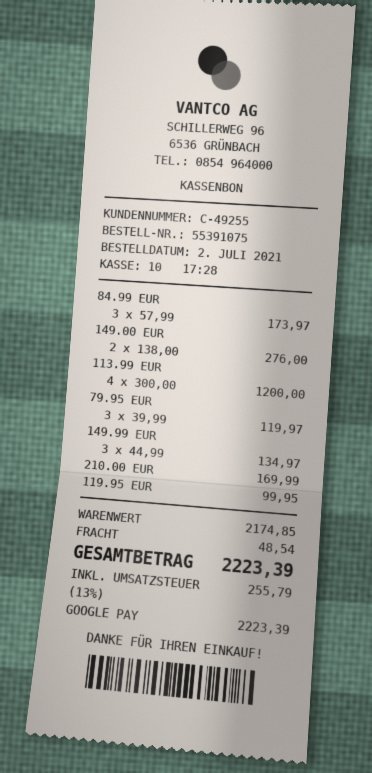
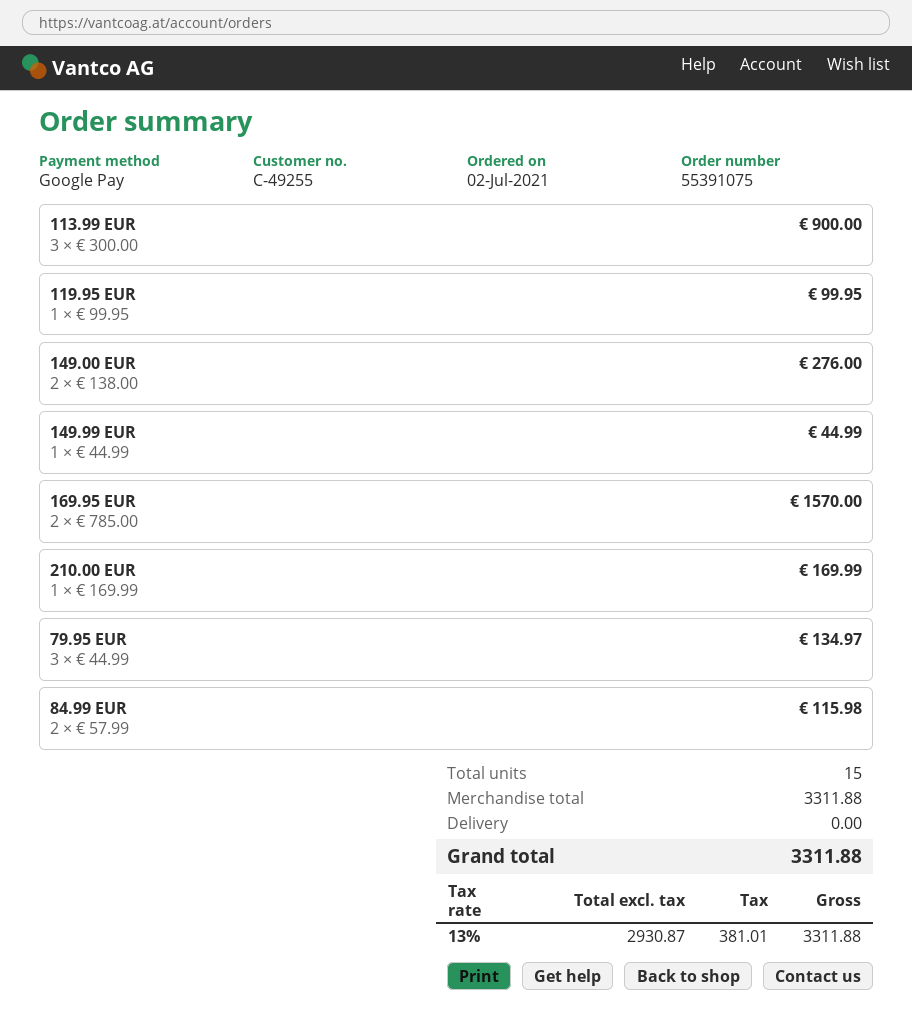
84.99 EUR: 3 x 57.99 = 173.97 -> 2 x 57.99 = 115.98
113.99 EUR: 4 x 300.00 = 1200.00 -> 3 x 300.00 = 900.00
79.95 EUR: 3 x 39.99 = 119.97 -> 3 x 44.99 = 134.97
149.99 EUR: 3 x 44.99 = 134.97 -> 1 x 44.99 = 44.99
169.95 EUR: none -> 2 x 785.00 = 1570.00
subtotal: 2174.85 -> 3311.88
shipping: 48.54 -> 0.00
tax: 13% = 255.79 -> 13% = 381.01
total: 2223.39 -> 3311.88

